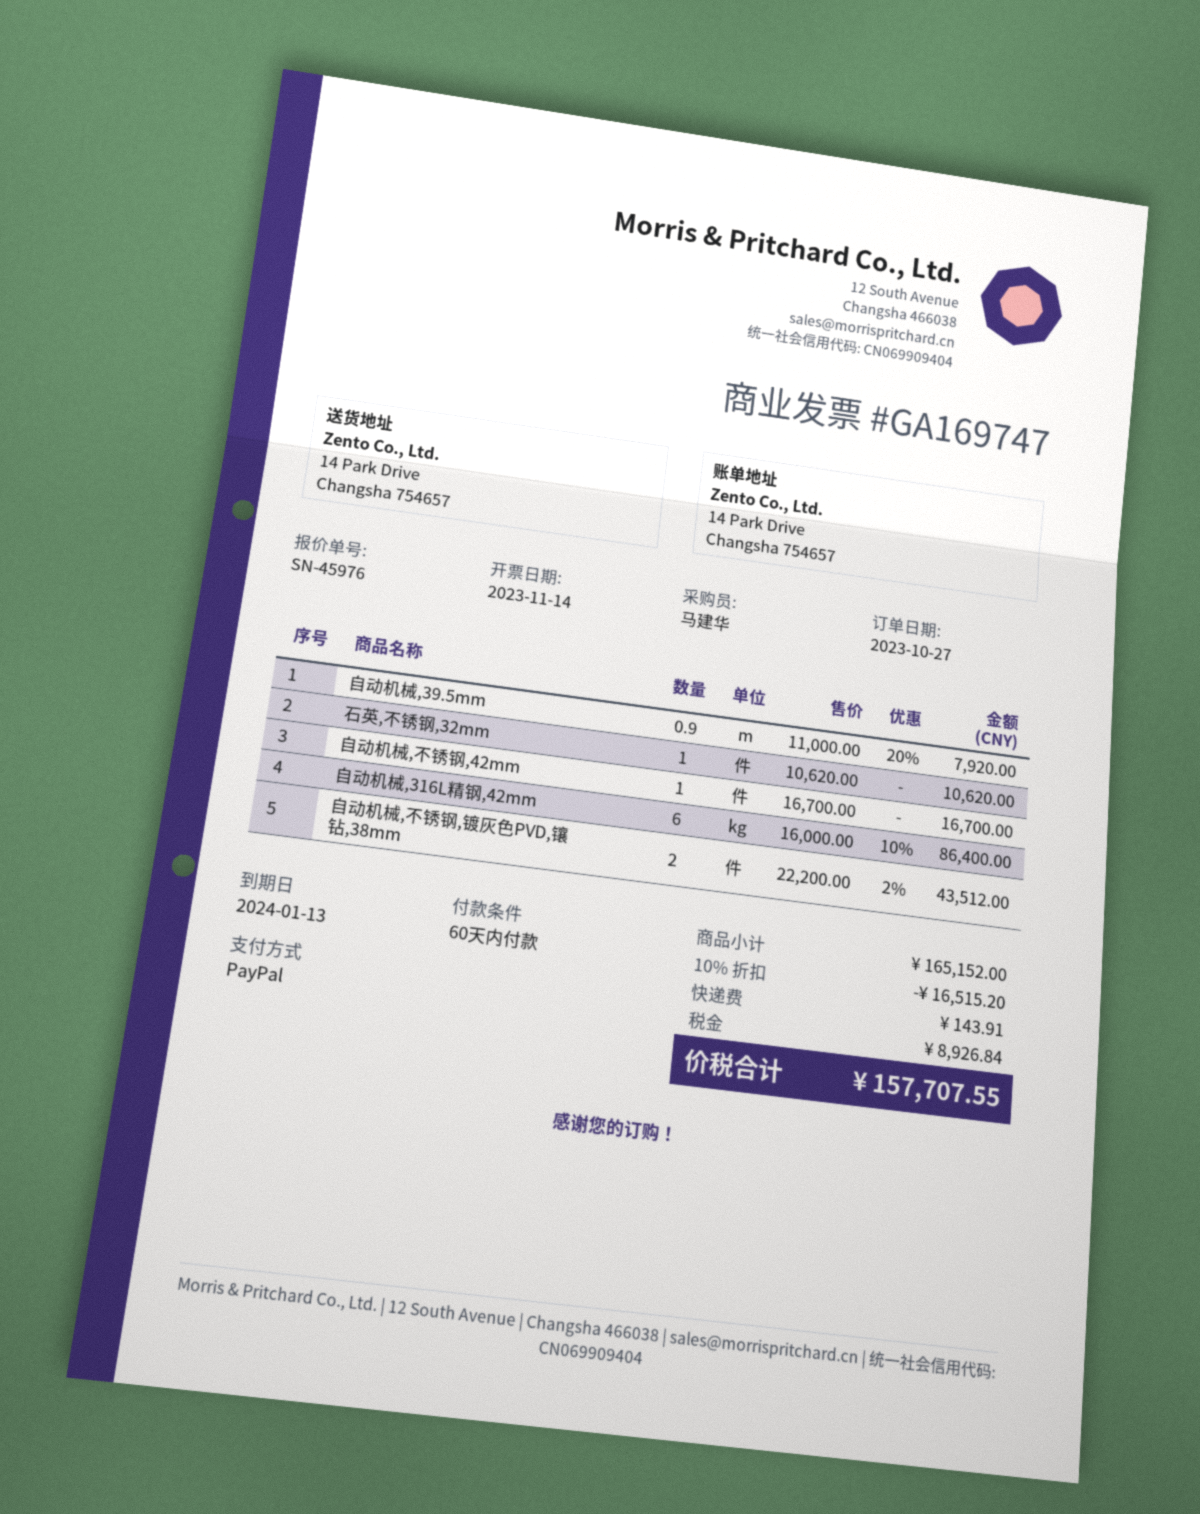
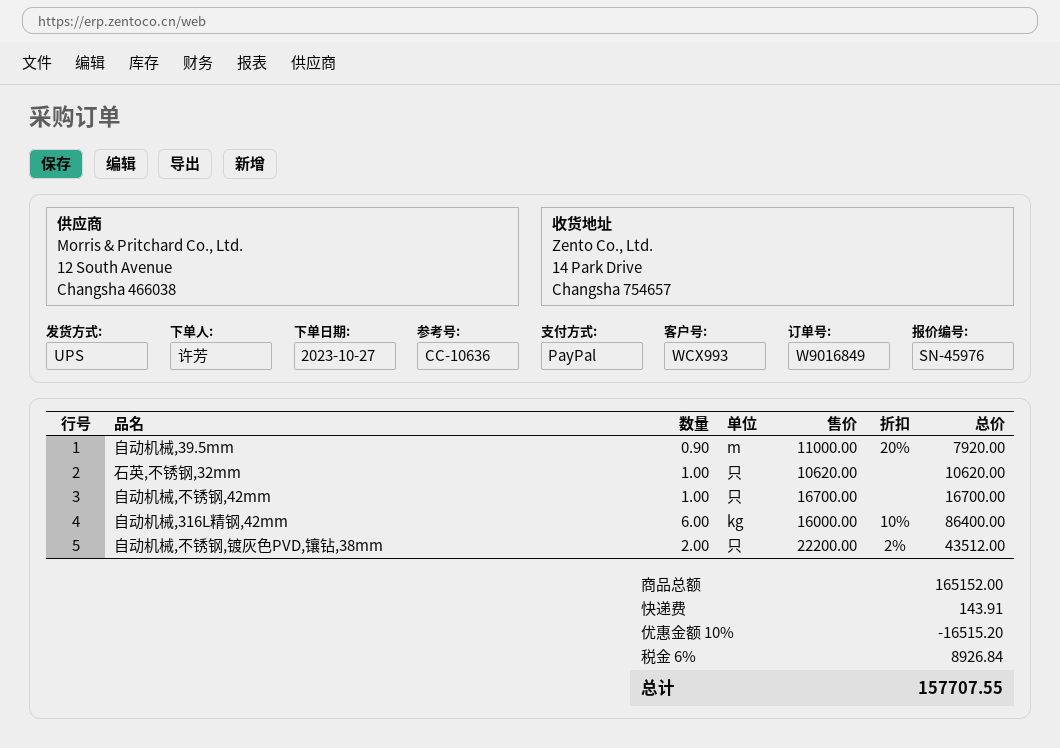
ordered by: 马建华 -> 许芳

